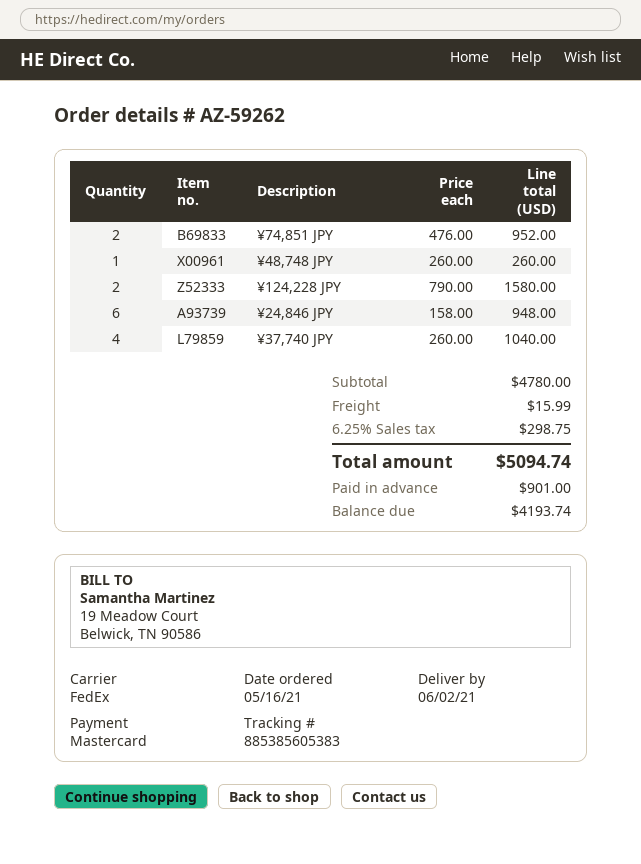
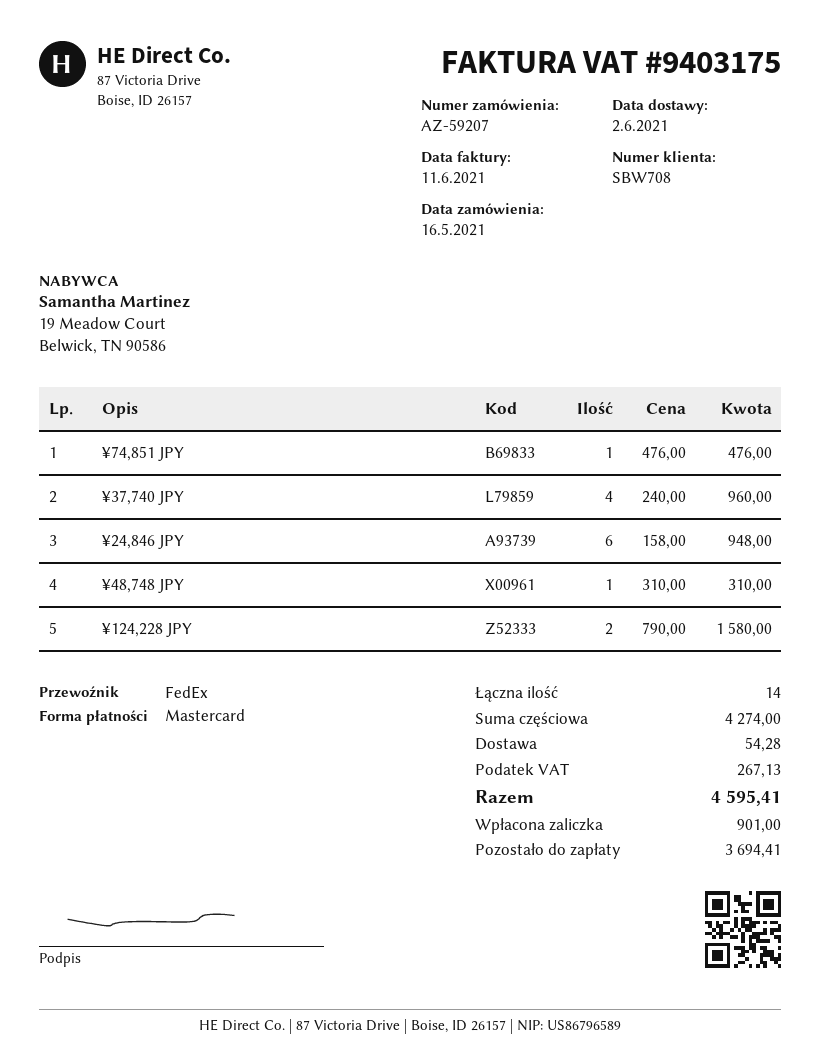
order number: AZ-59262 -> AZ-59207
¥74,851 JPY: 2 x 476.00 = 952.00 -> 1 x 476.00 = 476.00
¥48,748 JPY: 1 x 260.00 = 260.00 -> 1 x 310.00 = 310.00
¥37,740 JPY: 4 x 260.00 = 1040.00 -> 4 x 240.00 = 960.00
subtotal: 4780.00 -> 4274.00
shipping: 15.99 -> 54.28
tax: 298.75 -> 267.13
total: 5094.74 -> 4595.41
balance: 4193.74 -> 3694.41

